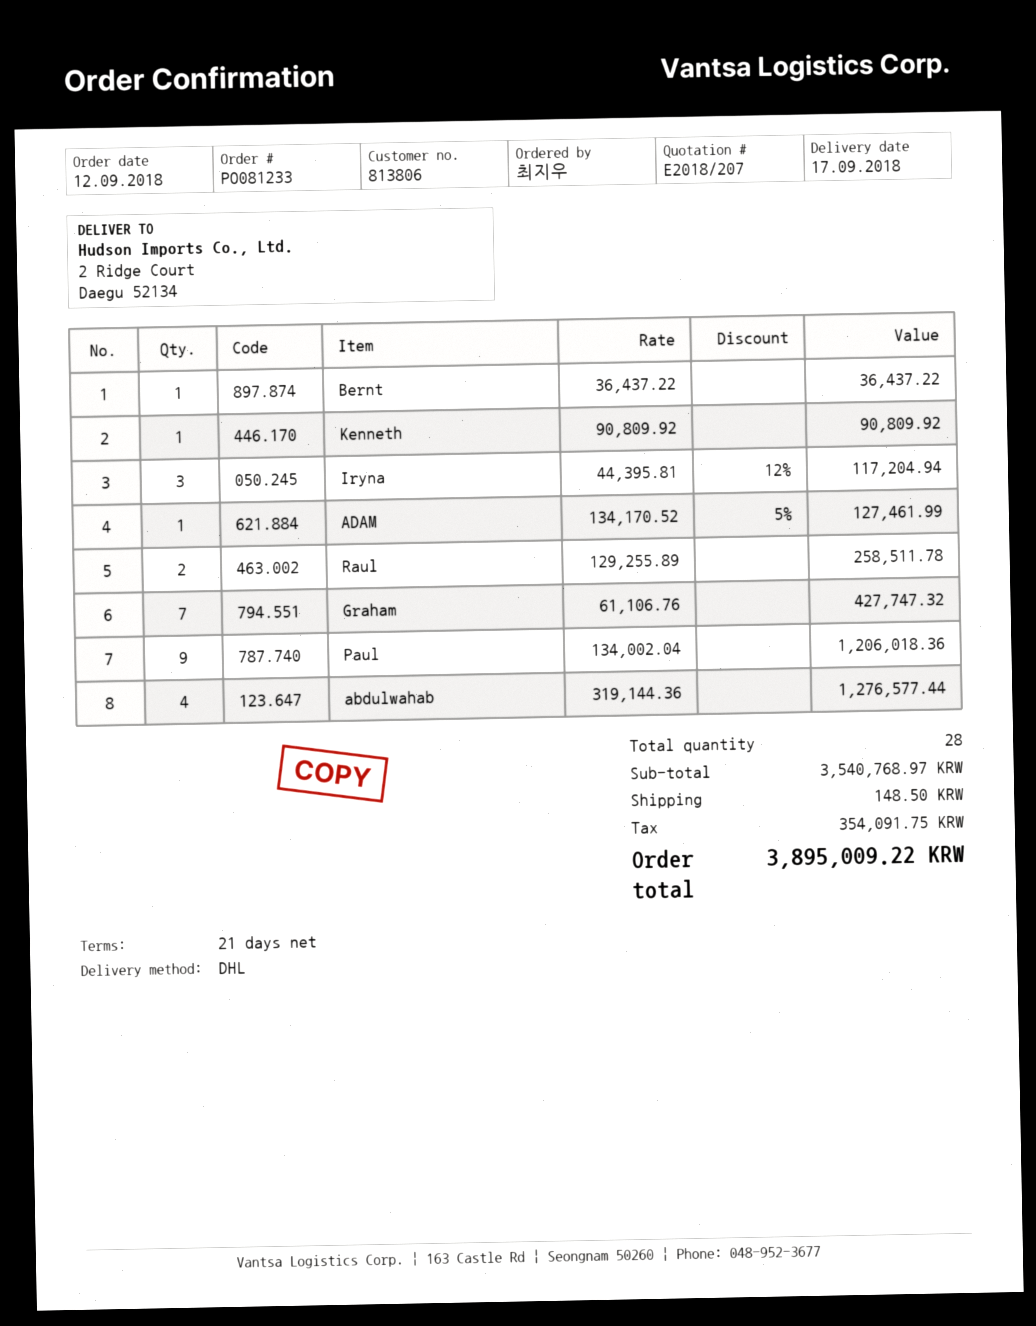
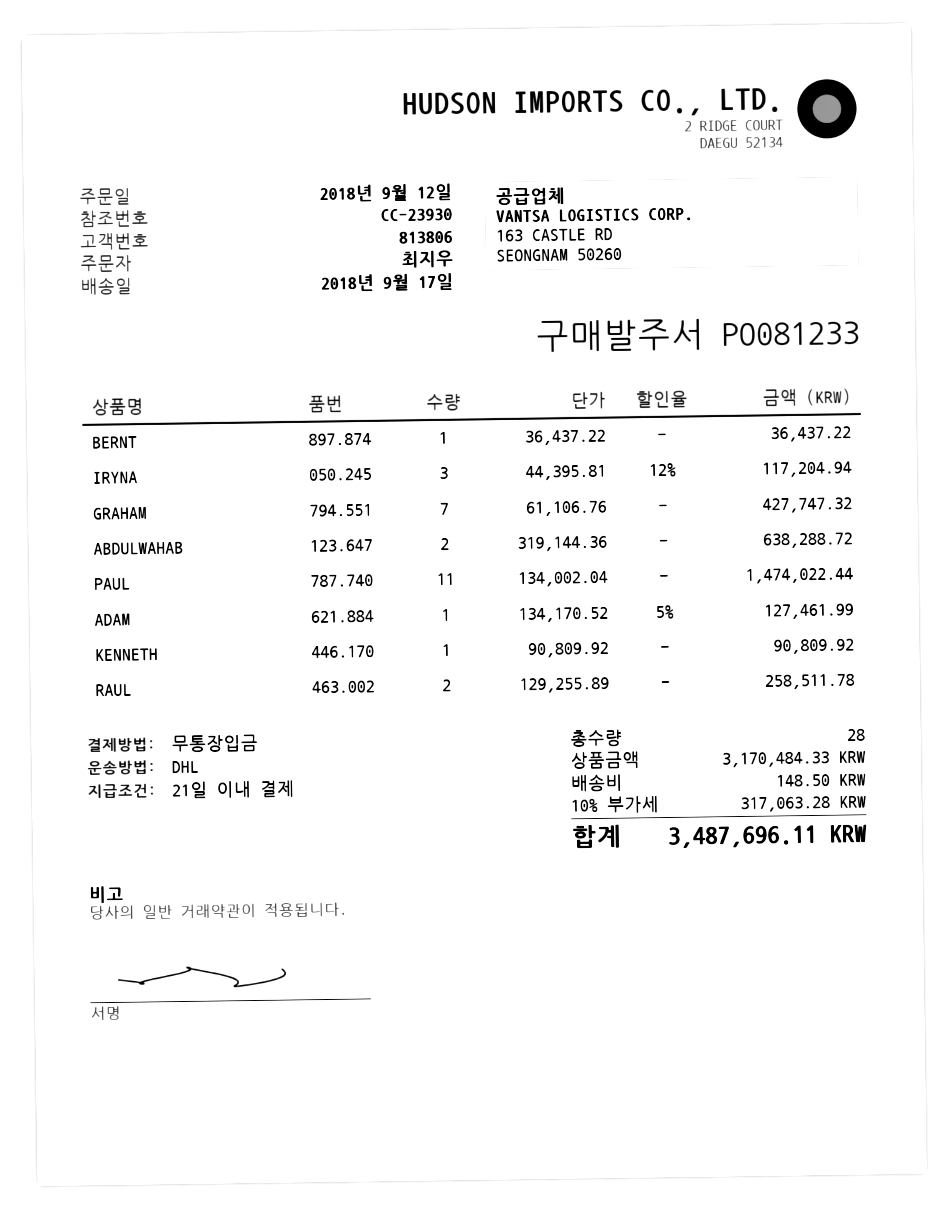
Paul: 9 x 134002.04 = 1206018.36 -> 11 x 134002.04 = 1474022.44
abdulwahab: 4 x 319144.36 = 1276577.44 -> 2 x 319144.36 = 638288.72
subtotal: 3540768.97 -> 3170484.33
tax: 354091.75 -> 317063.28
total: 3895009.22 -> 3487696.11

